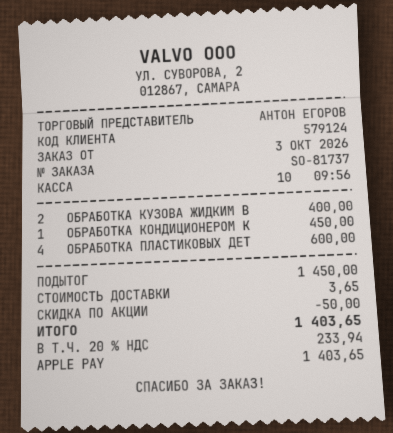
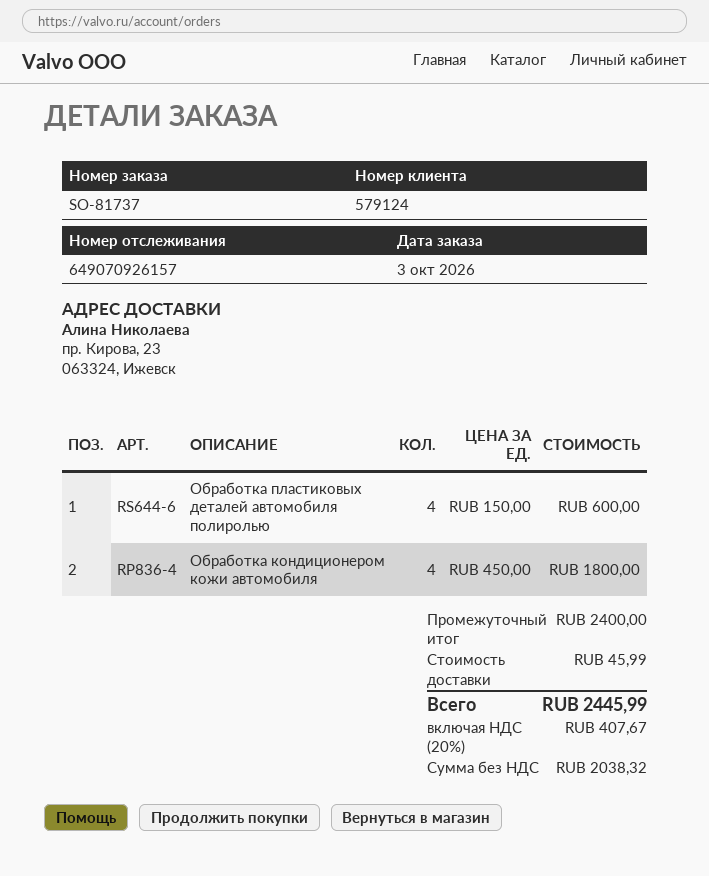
ОБРАБОТКА КУЗОВА ЖИДКИМ В: 2 for 400.00 -> none
ОБРАБОТКА КОНДИЦИОНЕРОМ К: 1 for 450.00 -> 4 for 1800.00
subtotal: 1450.00 -> 2400.00
discount: 50.00 -> none
shipping: 3.65 -> 45.99
tax: 20% = 233.94 -> 20% = 407.67
total: 1403.65 -> 2445.99

